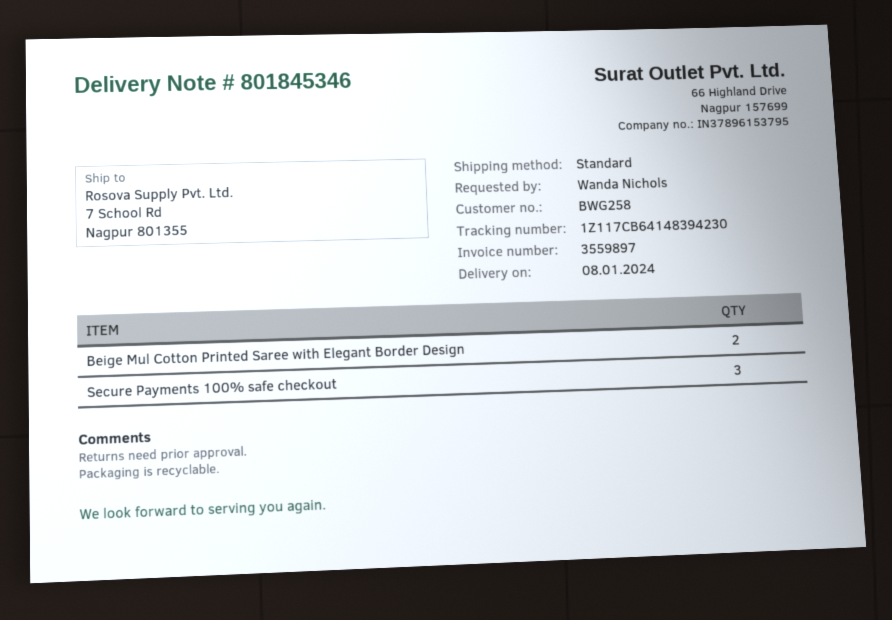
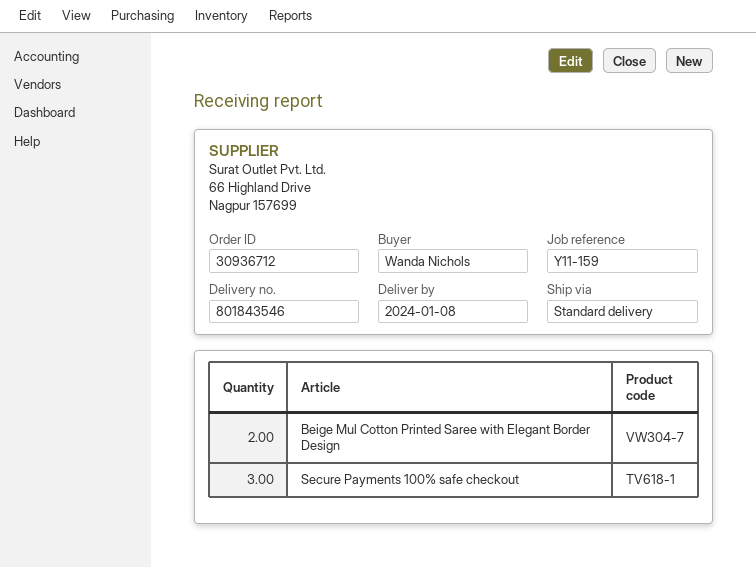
delivery note number: 801845346 -> 801843546

